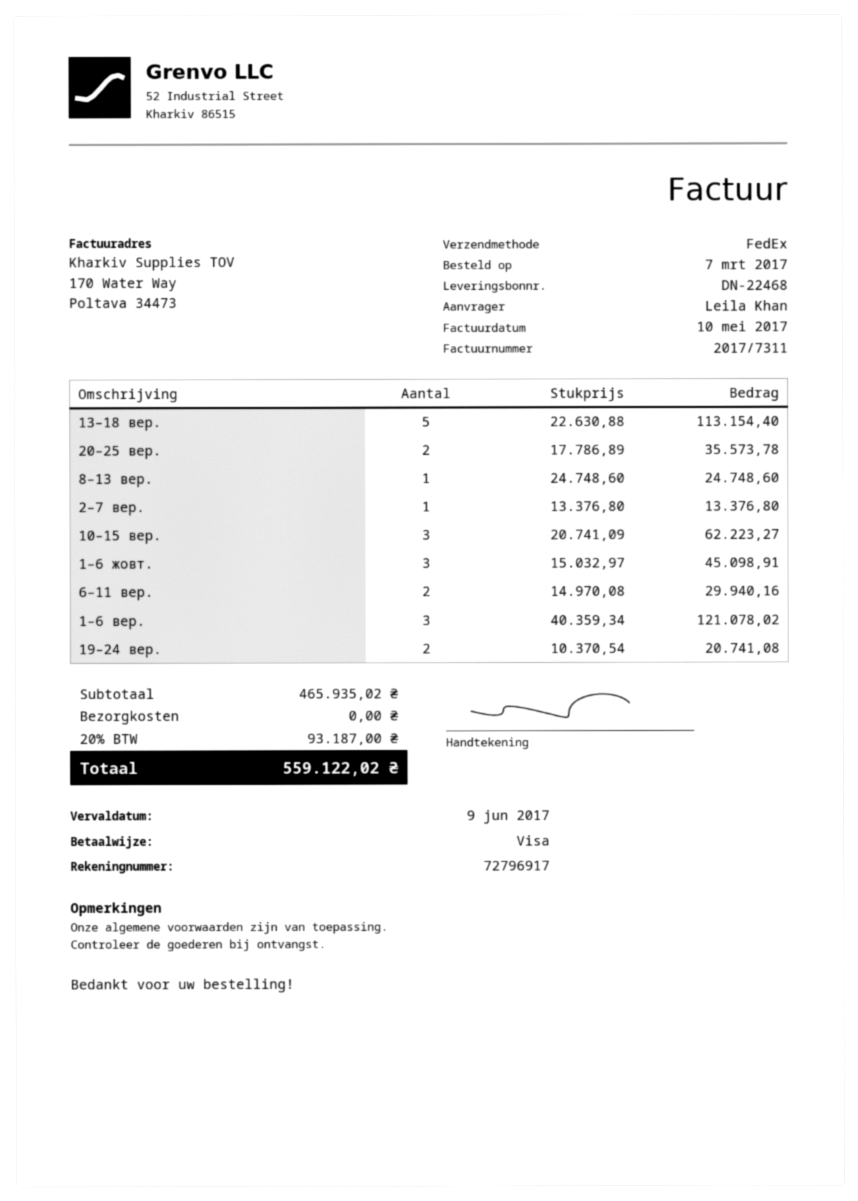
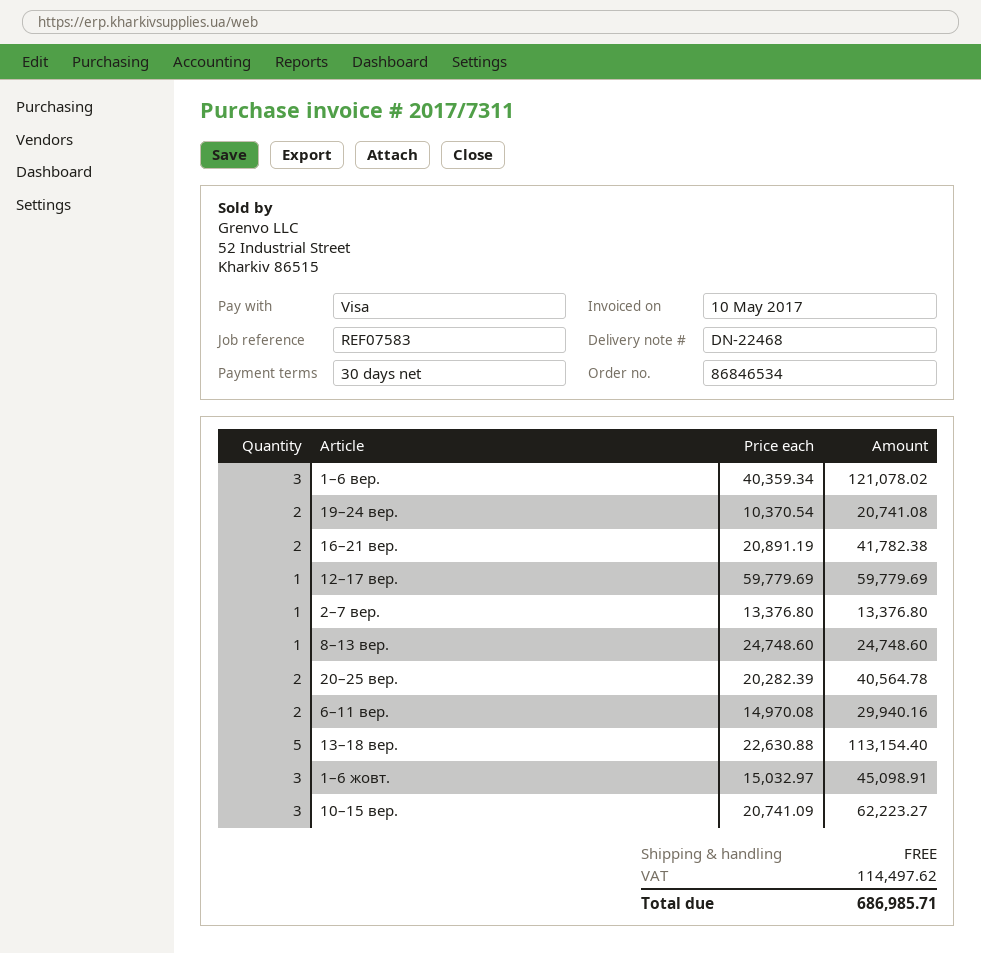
20–25 вер.: 2 x 17786.89 = 35573.78 -> 2 x 20282.39 = 40564.78
16–21 вер.: none -> 2 x 20891.19 = 41782.38
12–17 вер.: none -> 1 x 59779.69 = 59779.69
tax: 93187.00 -> 114497.62
total: 559122.02 -> 686985.71

